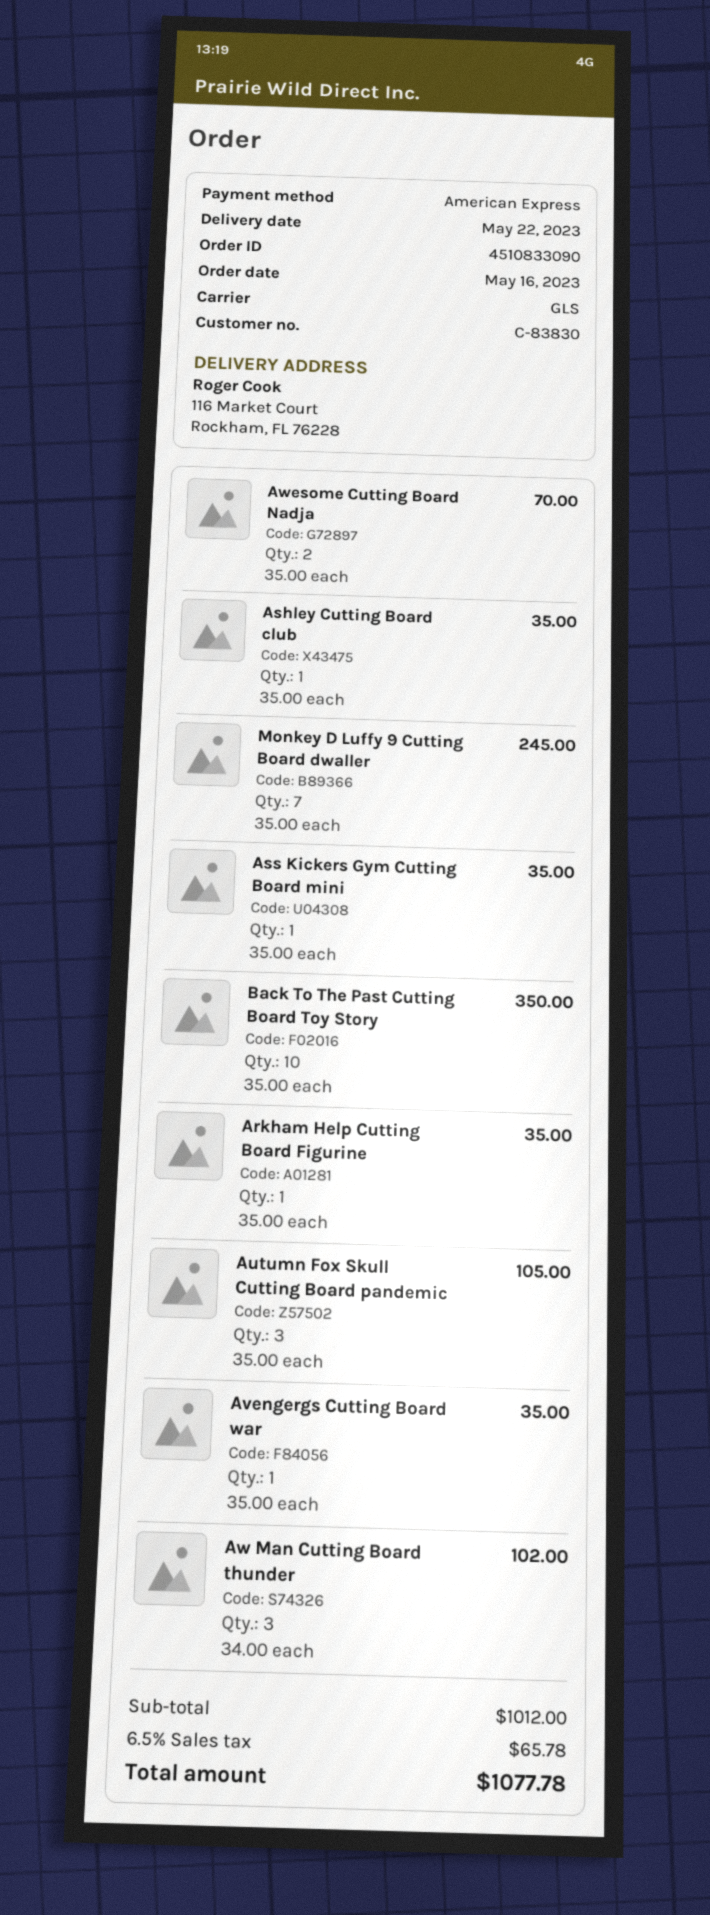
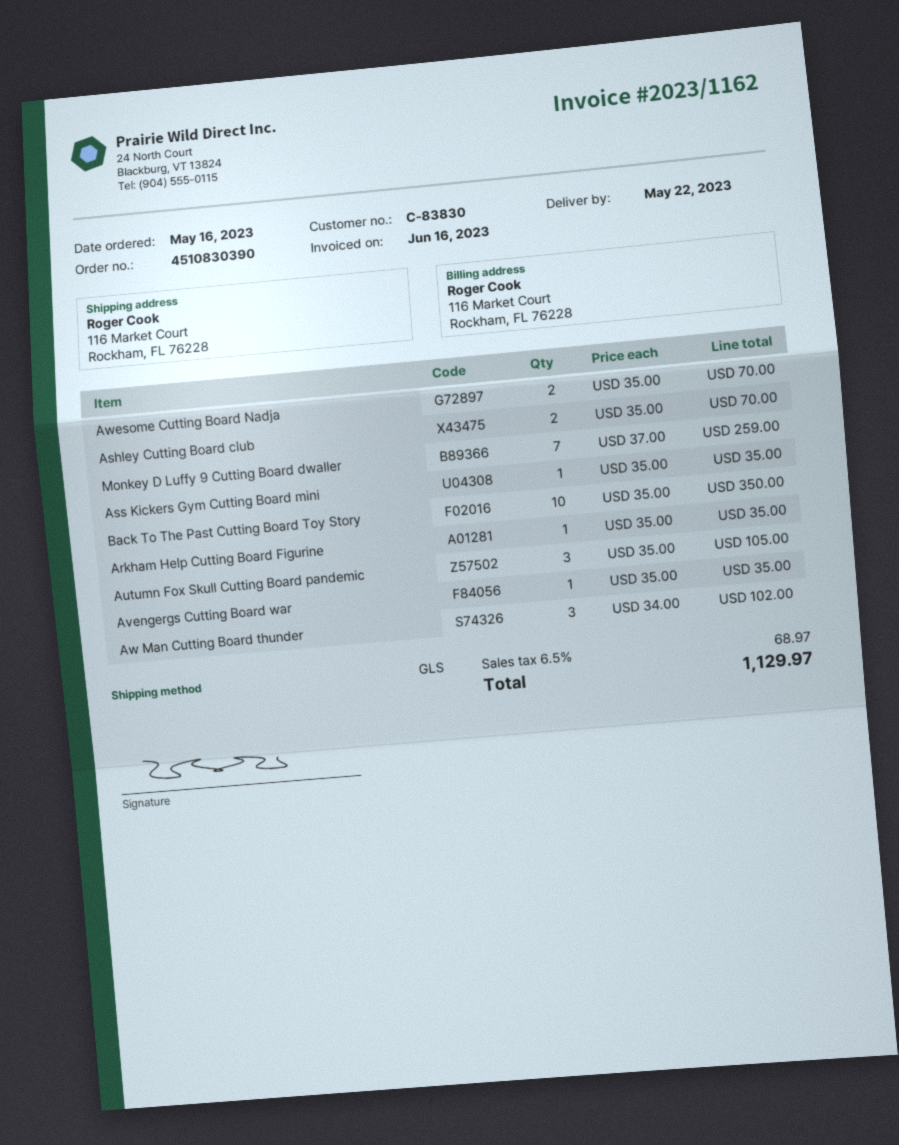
order number: 4510833090 -> 4510830390
Ashley Cutting Board club: 1 x 35.00 = 35.00 -> 2 x 35.00 = 70.00
Monkey D Luffy 9 Cutting Board dwaller: 7 x 35.00 = 245.00 -> 7 x 37.00 = 259.00
tax: 6.5% = 65.78 -> 6.5% = 68.97
total: 1077.78 -> 1129.97

